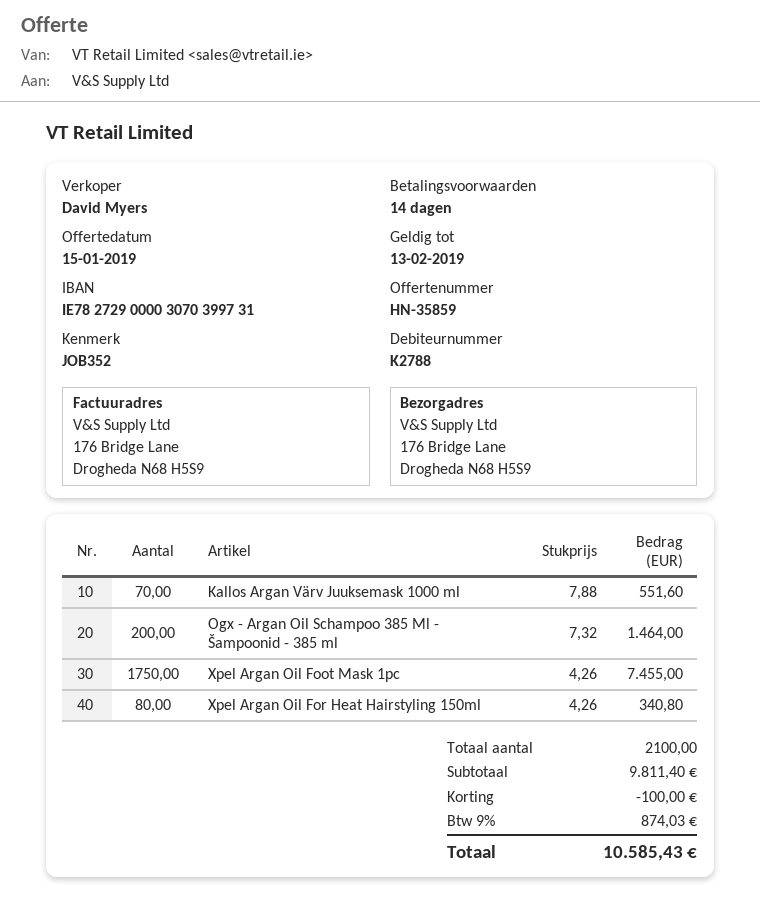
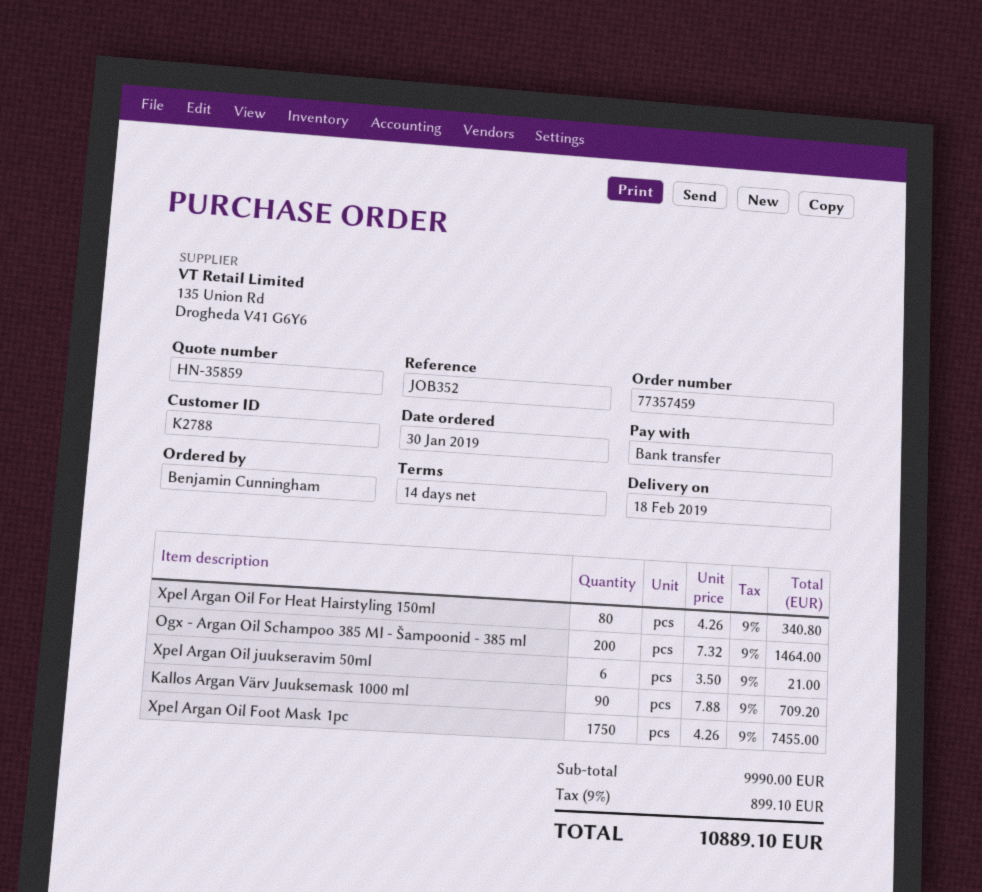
Kallos Argan Värv Juuksemask 1000 ml: 70 x 7.88 = 551.60 -> 90 x 7.88 = 709.20
Xpel Argan Oil juukseravim 50ml: none -> 6 x 3.50 = 21.00
subtotal: 9811.40 -> 9990.00
discount: 100.00 -> none
tax: 9% = 874.03 -> 9% = 899.10
total: 10585.43 -> 10889.10

